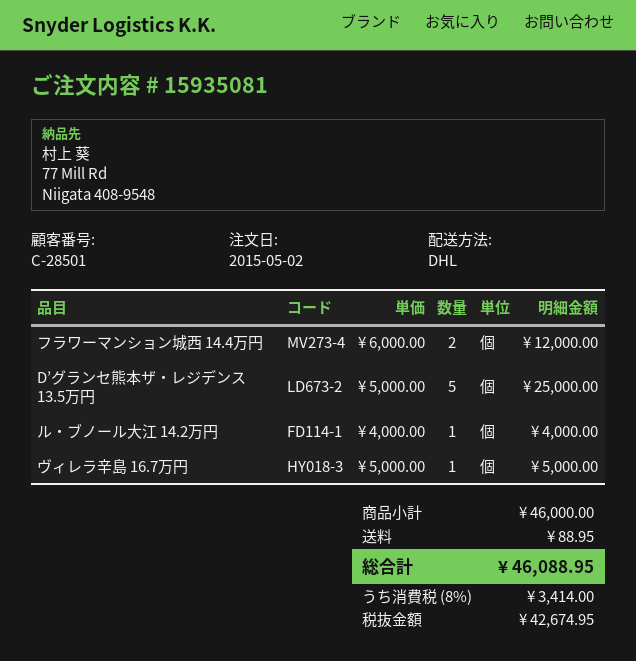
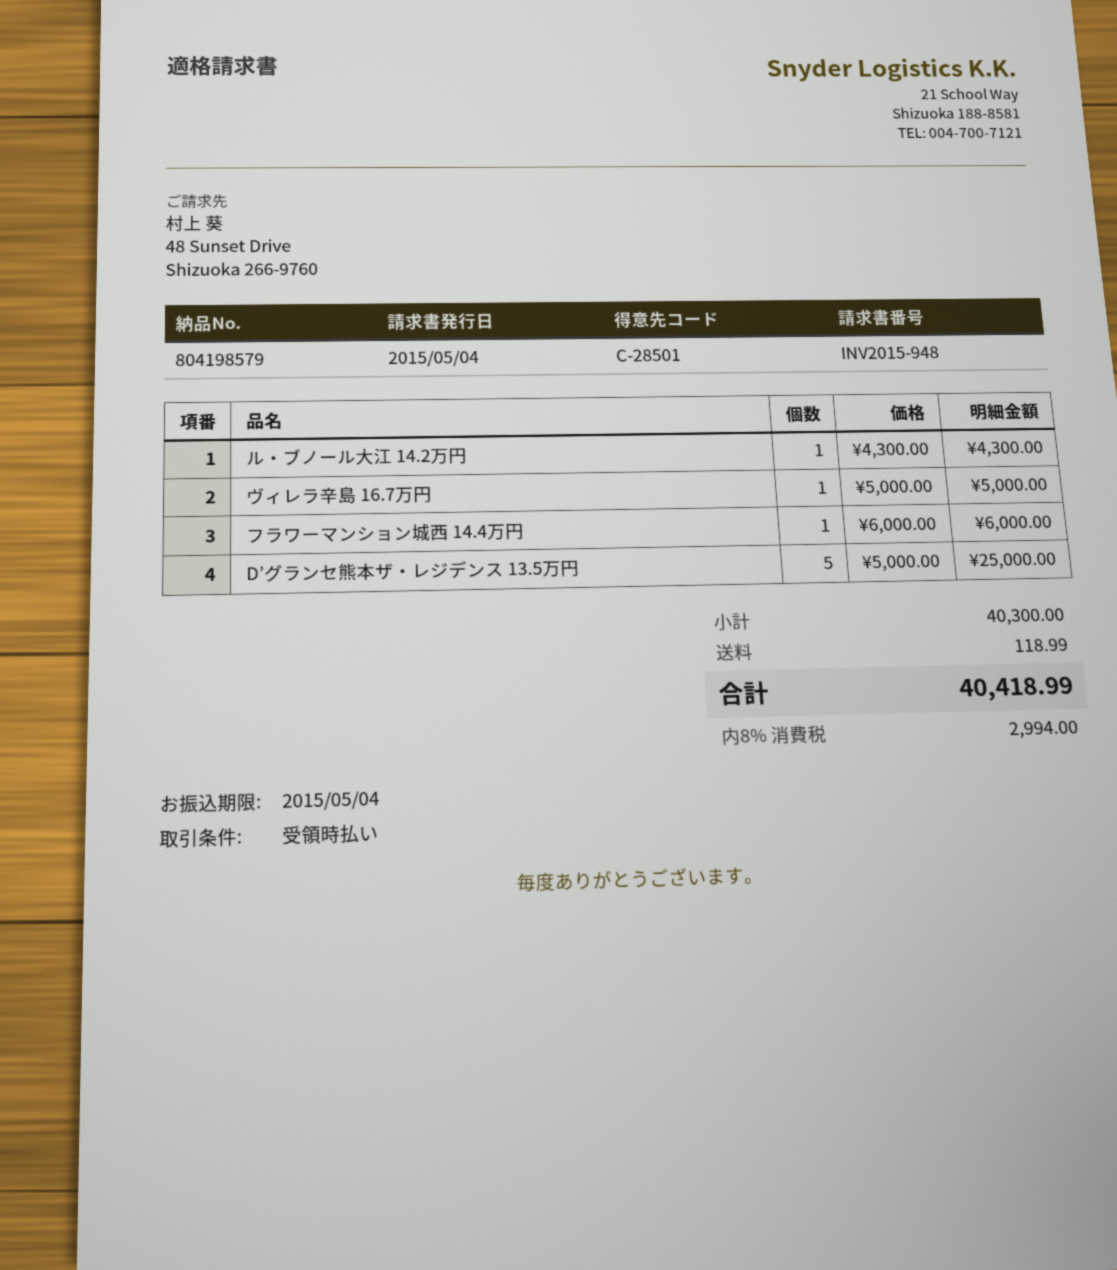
フラワーマンション城西 14.4万円: 2 x 6000.00 = 12000.00 -> 1 x 6000.00 = 6000.00
ル・ブノール大江 14.2万円: 1 x 4000.00 = 4000.00 -> 1 x 4300.00 = 4300.00
subtotal: 46000.00 -> 40300.00
shipping: 88.95 -> 118.99
tax: 8% = 3414.00 -> 8% = 2994.00
total: 46088.95 -> 40418.99

